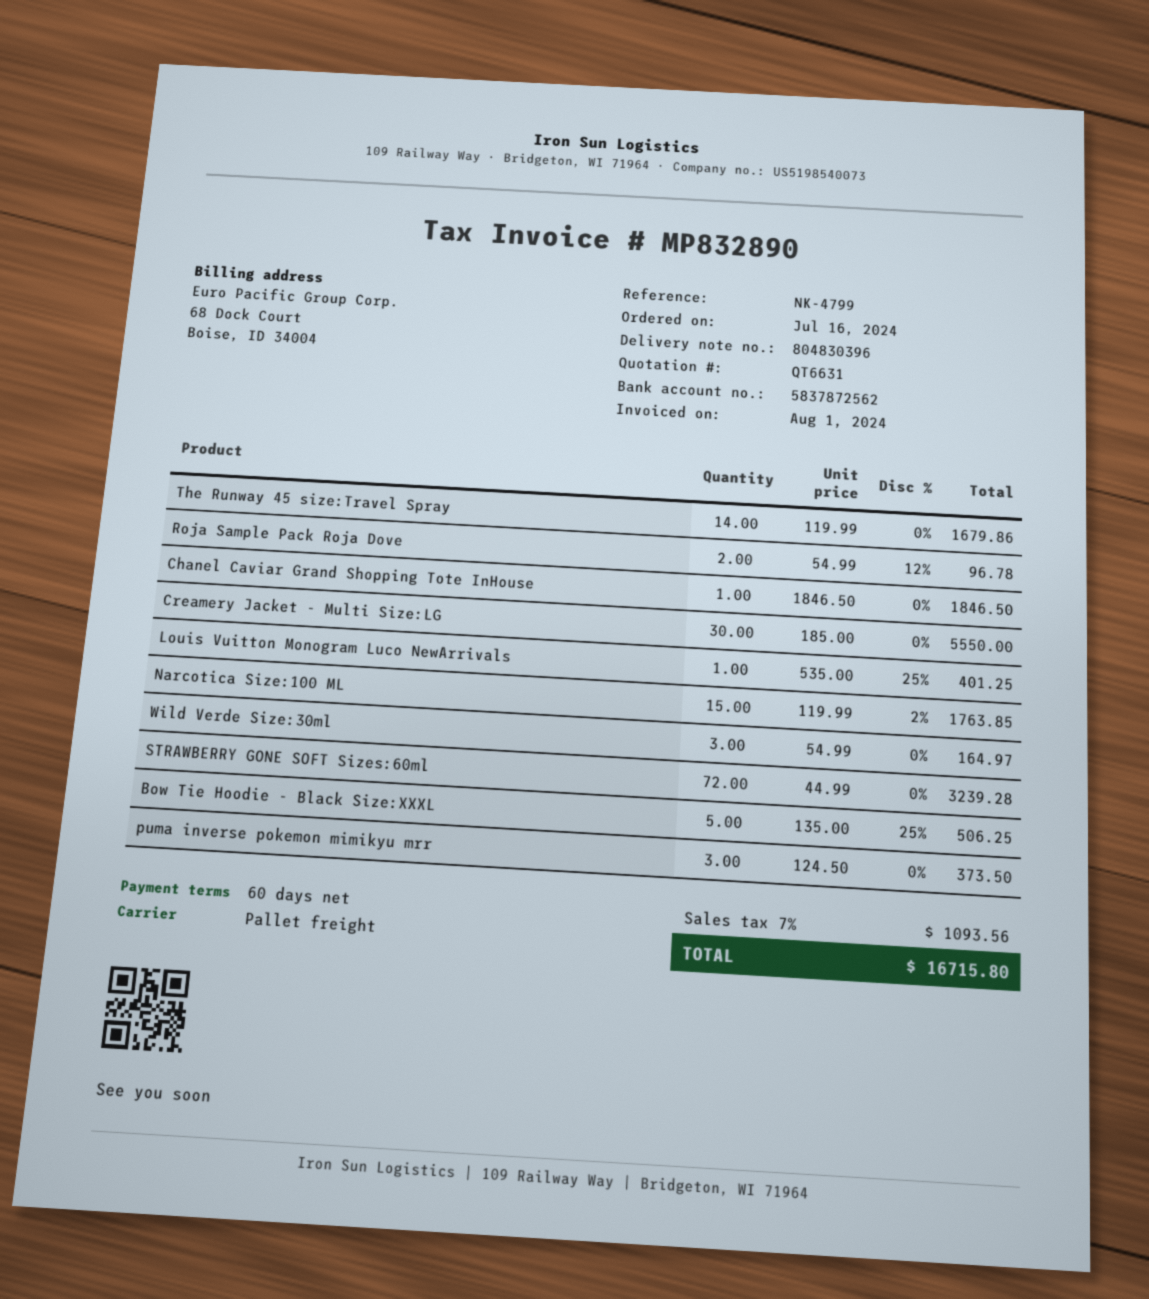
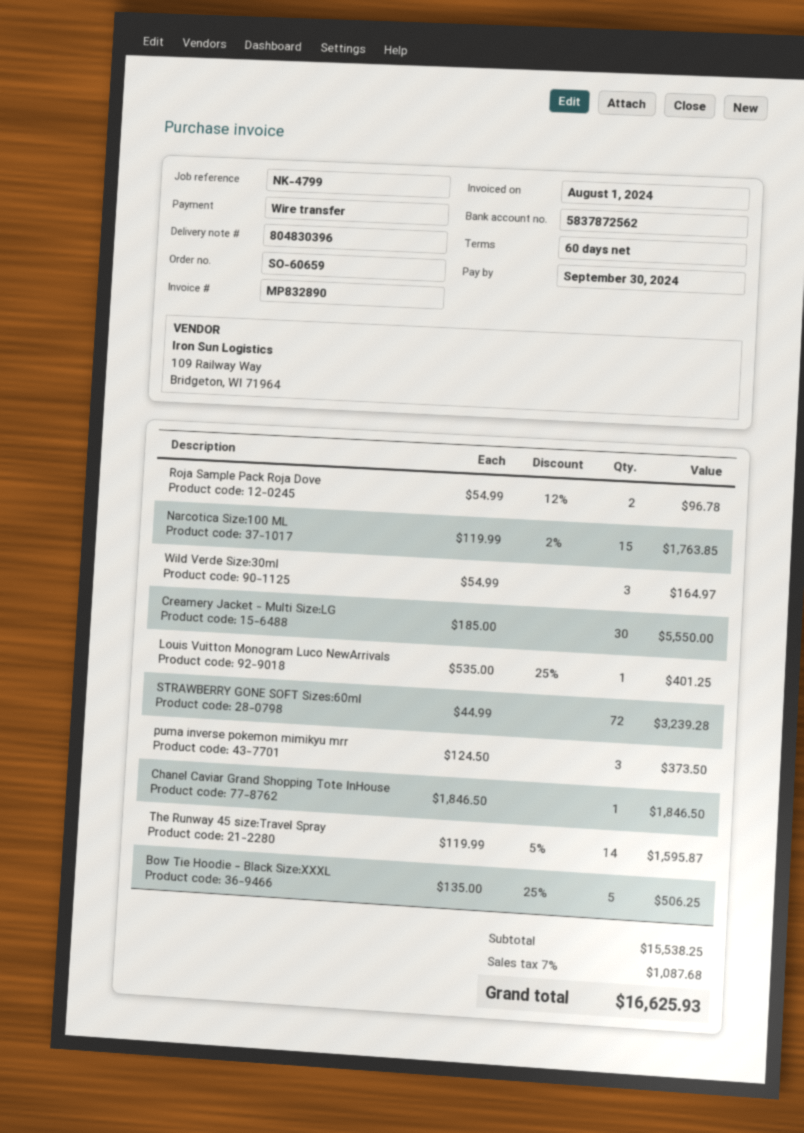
The Runway 45 size:Travel Spray: 14 x 119.99 = 1679.86 -> 14 x 119.99 - 5% = 1595.87
tax: 7% = 1093.56 -> 7% = 1087.68
total: 16715.80 -> 16625.93

